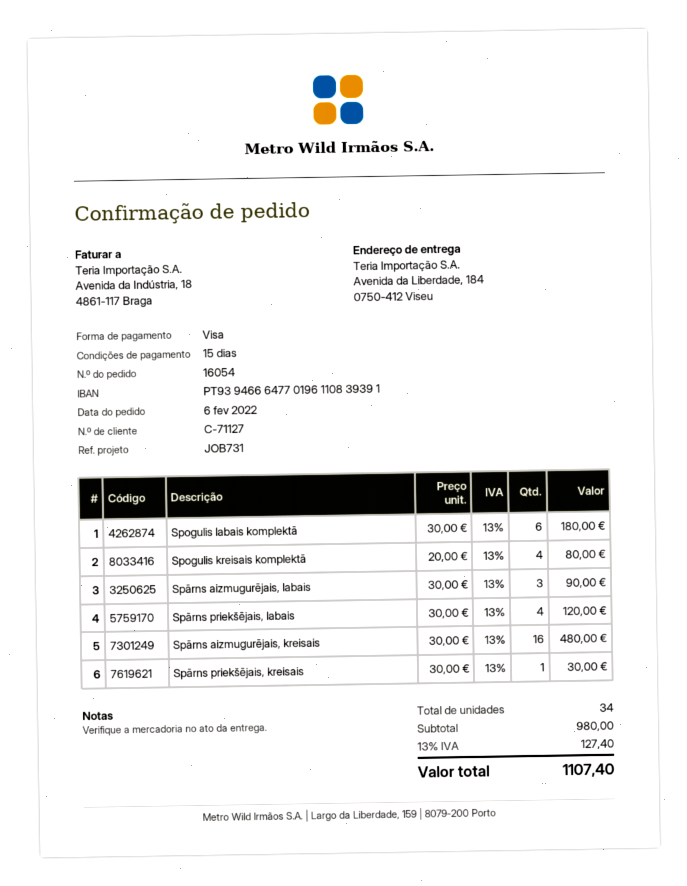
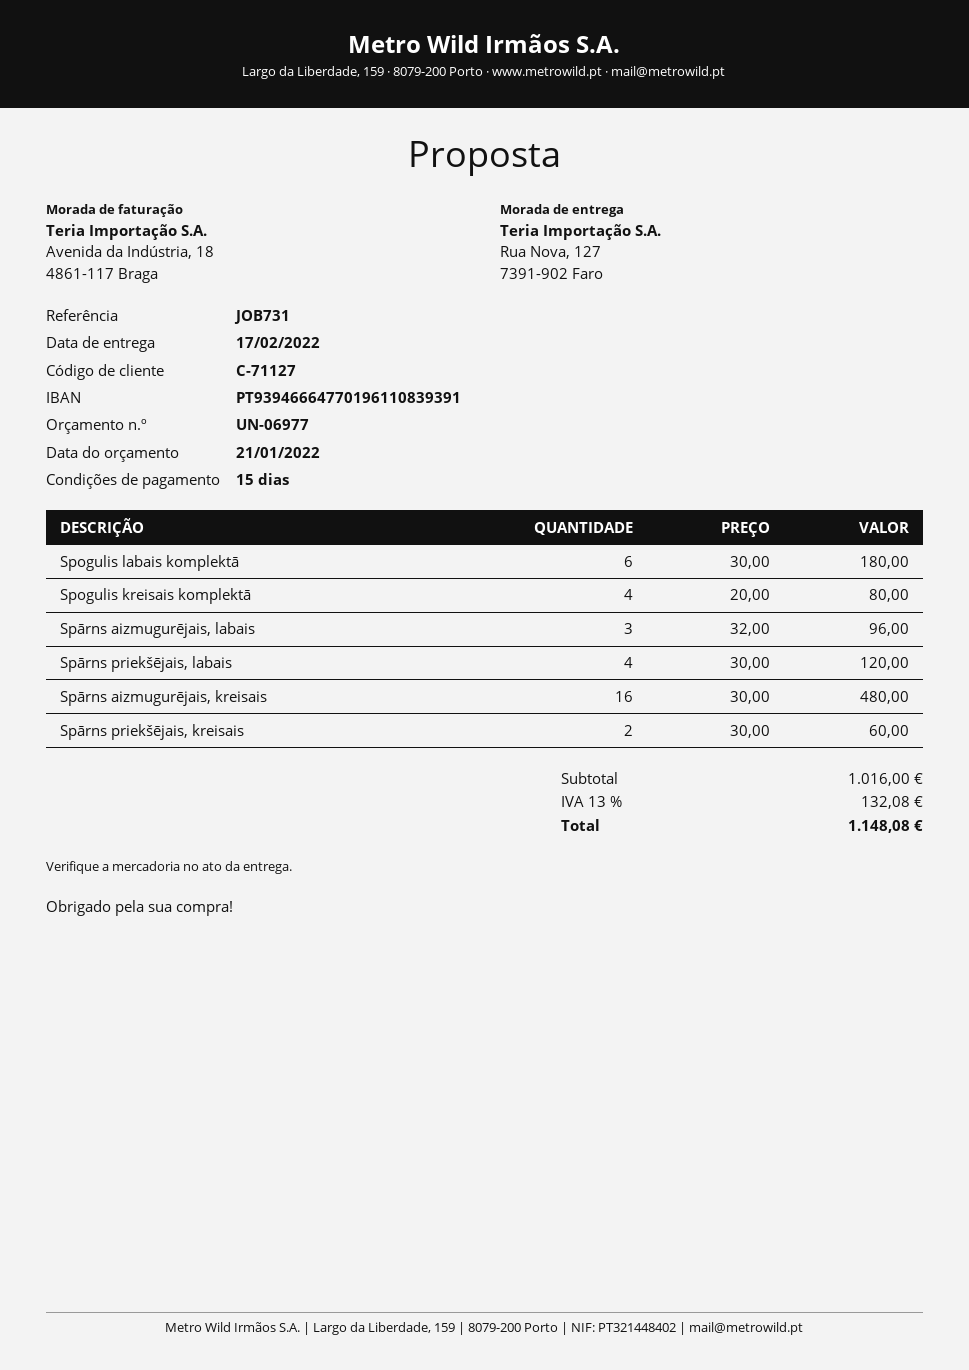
ship to: Avenida da Liberdade, 184, 0750-412 Viseu -> Rua Nova, 127, 7391-902 Faro
Spārns aizmugurējais, labais: 3 x 30.00 = 90.00 -> 3 x 32.00 = 96.00
Spārns priekšējais, kreisais: 1 x 30.00 = 30.00 -> 2 x 30.00 = 60.00
subtotal: 980.00 -> 1016.00
tax: 13% = 127.40 -> 13% = 132.08
total: 1107.40 -> 1148.08

